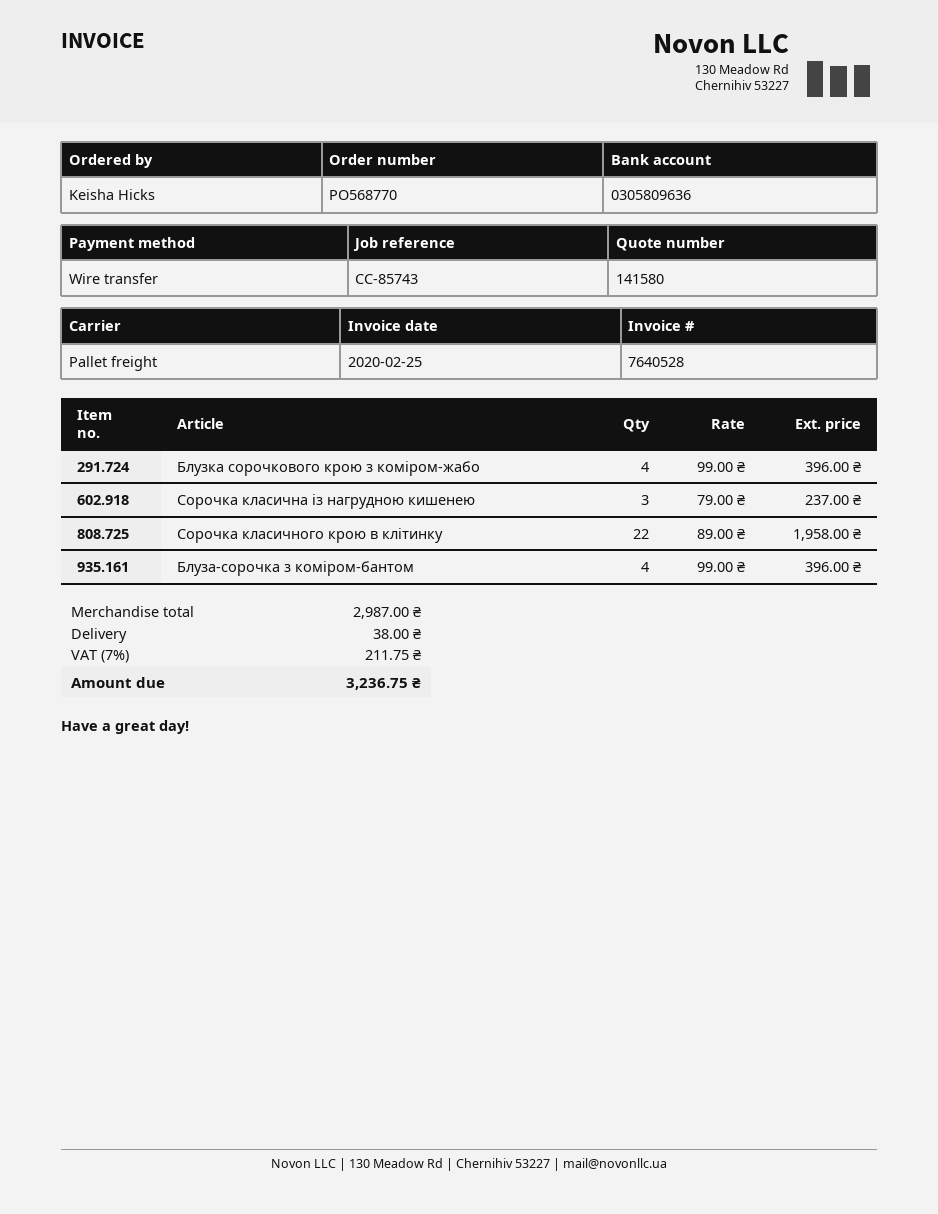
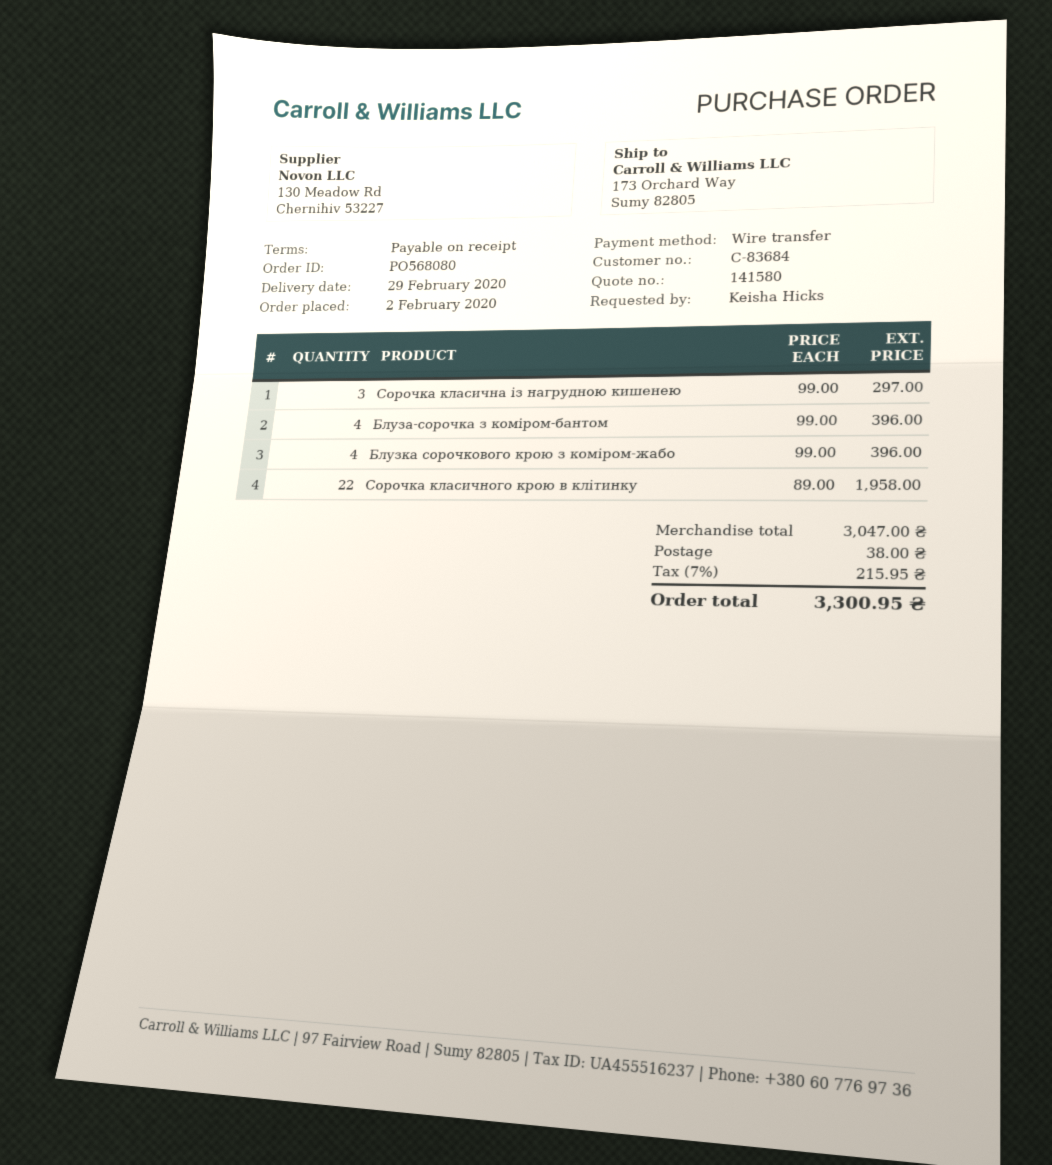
order number: PO568770 -> PO568080
Сорочка класична із нагрудною кишенею: 3 x 79.00 = 237.00 -> 3 x 99.00 = 297.00
subtotal: 2987.00 -> 3047.00
tax: 7% = 211.75 -> 7% = 215.95
total: 3236.75 -> 3300.95

